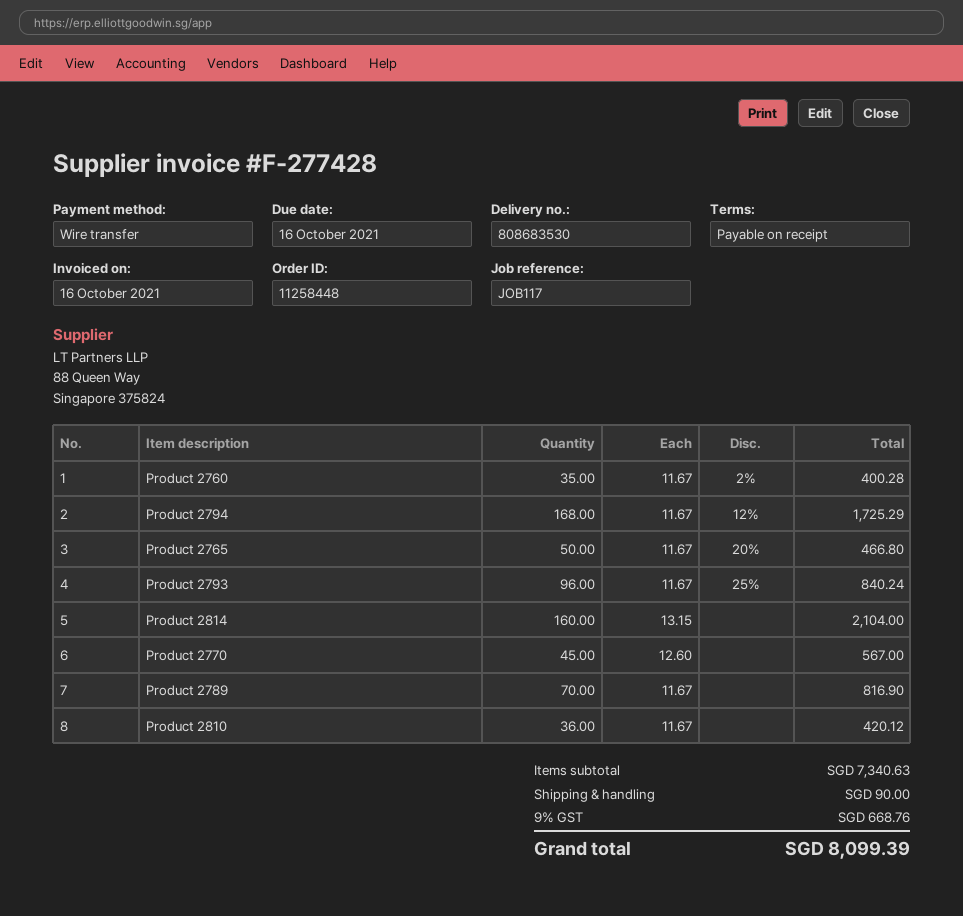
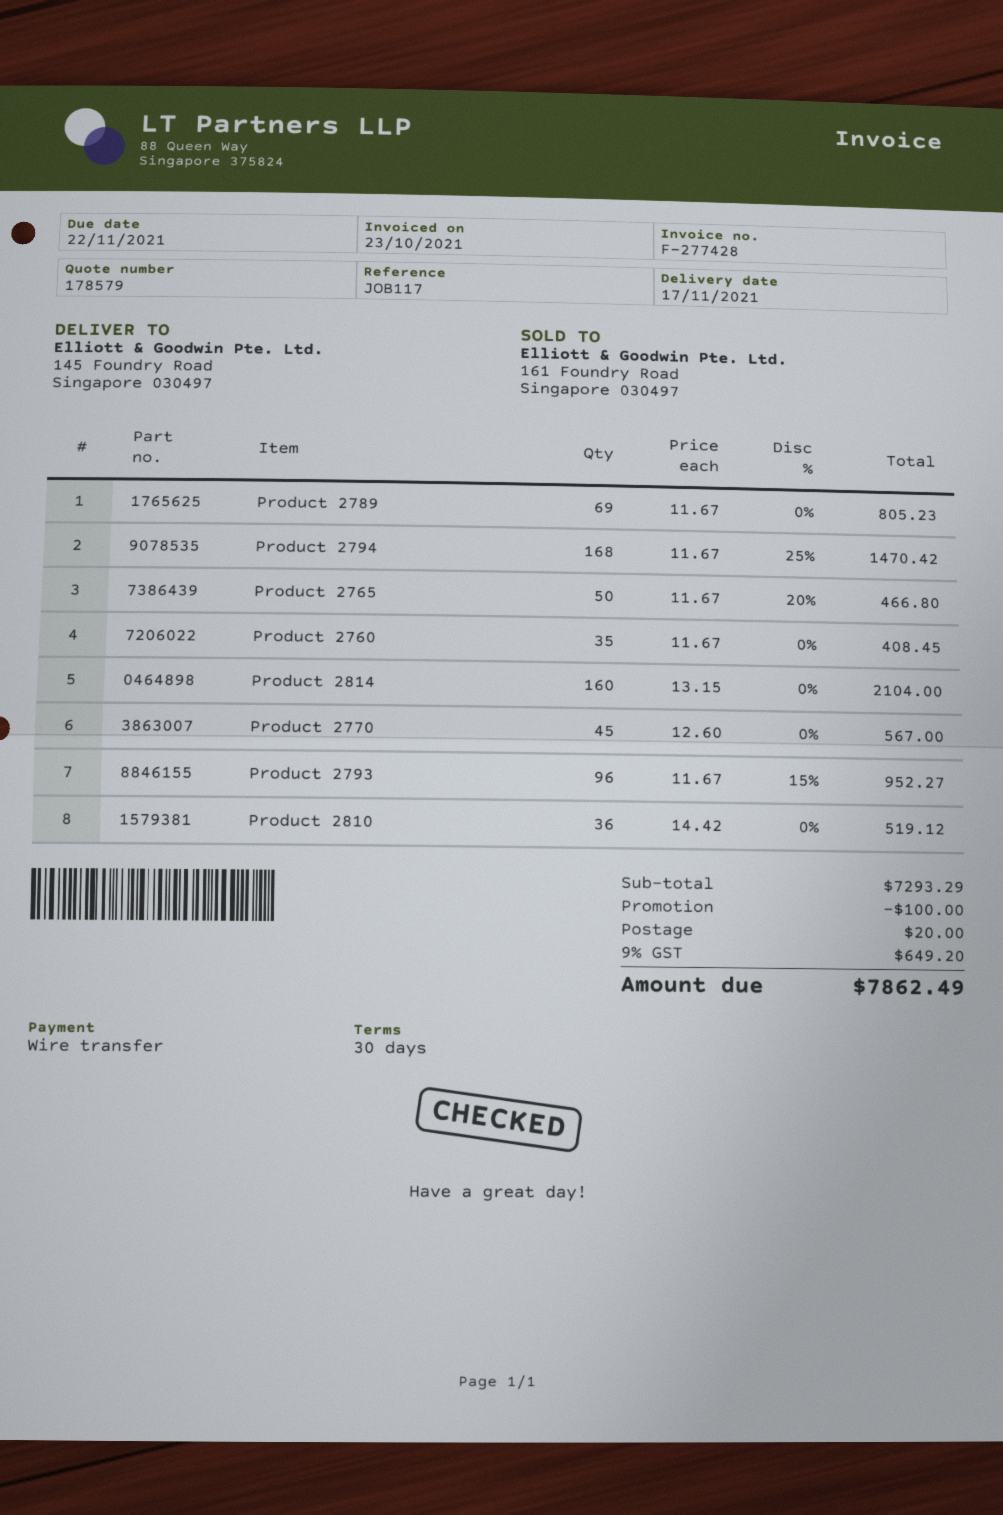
invoice date: 2021-10-16 -> 2021-10-23
payment terms: on receipt -> 30 days
due date: 2021-10-16 -> 2021-11-22
Product 2760: 35 x 11.67 - 2% = 400.28 -> 35 x 11.67 = 408.45
Product 2794: 168 x 11.67 - 12% = 1725.29 -> 168 x 11.67 - 25% = 1470.42
Product 2793: 96 x 11.67 - 25% = 840.24 -> 96 x 11.67 - 15% = 952.27
Product 2789: 70 x 11.67 = 816.90 -> 69 x 11.67 = 805.23
Product 2810: 36 x 11.67 = 420.12 -> 36 x 14.42 = 519.12
subtotal: 7340.63 -> 7293.29
discount: none -> 100.00
shipping: 90.00 -> 20.00
tax: 9% = 668.76 -> 9% = 649.20
total: 8099.39 -> 7862.49

